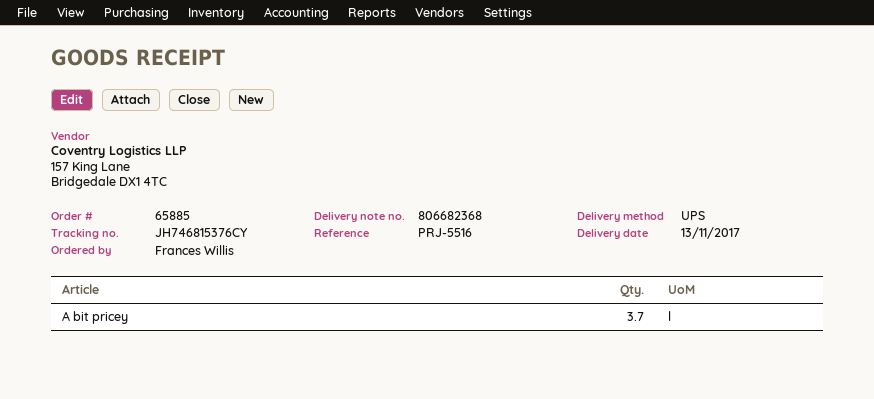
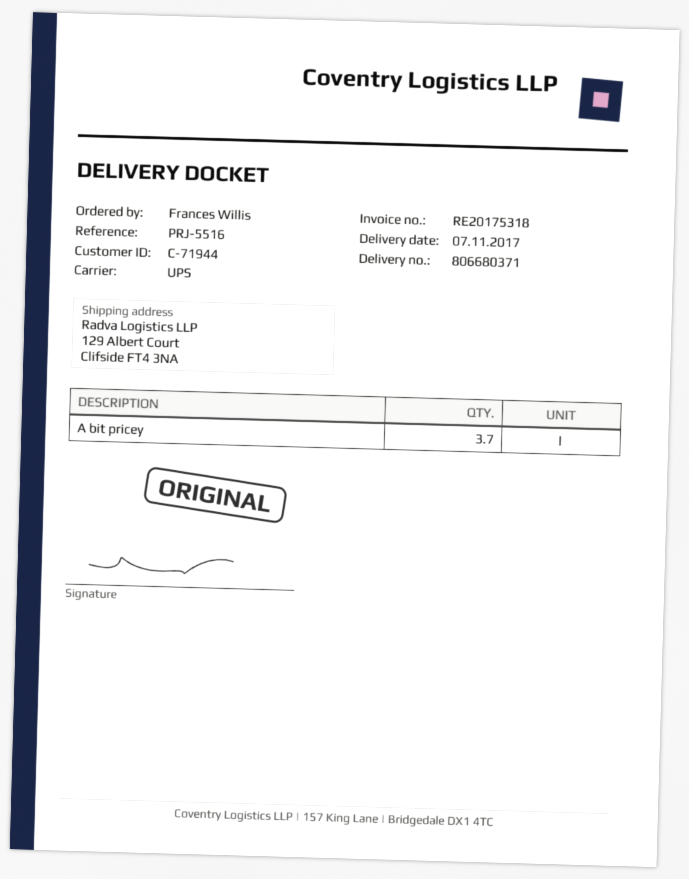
delivery note number: 806682368 -> 806680371
delivery date: 2017-11-13 -> 2017-11-07

